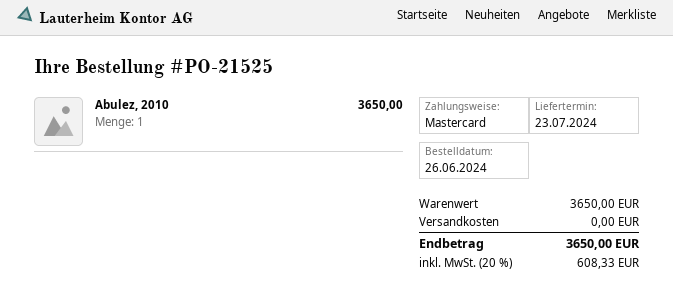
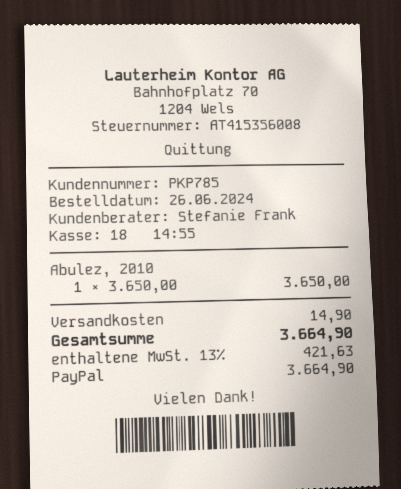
payment method: Mastercard -> PayPal
shipping: 0.00 -> 14.90
tax: 20% = 608.33 -> 13% = 421.63
total: 3650.00 -> 3664.90

